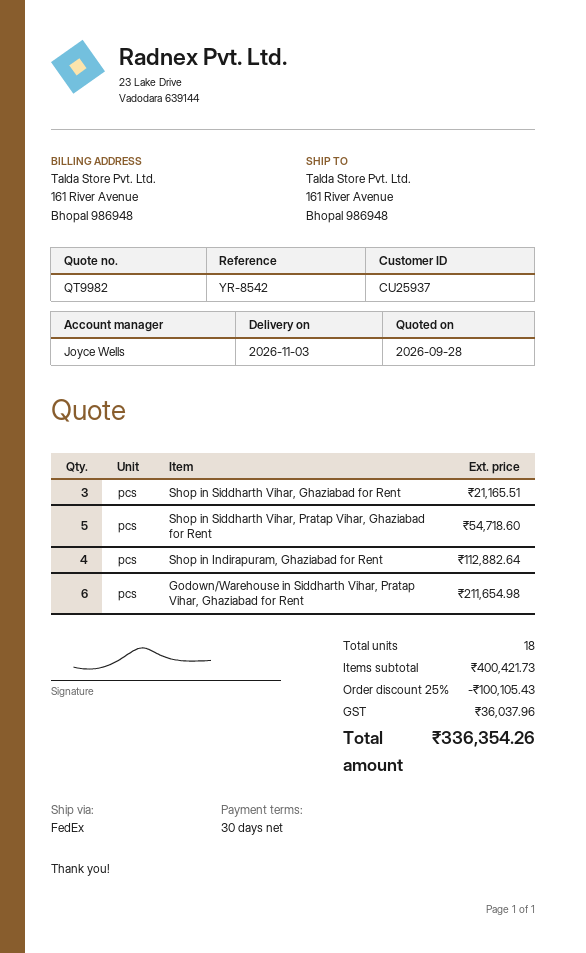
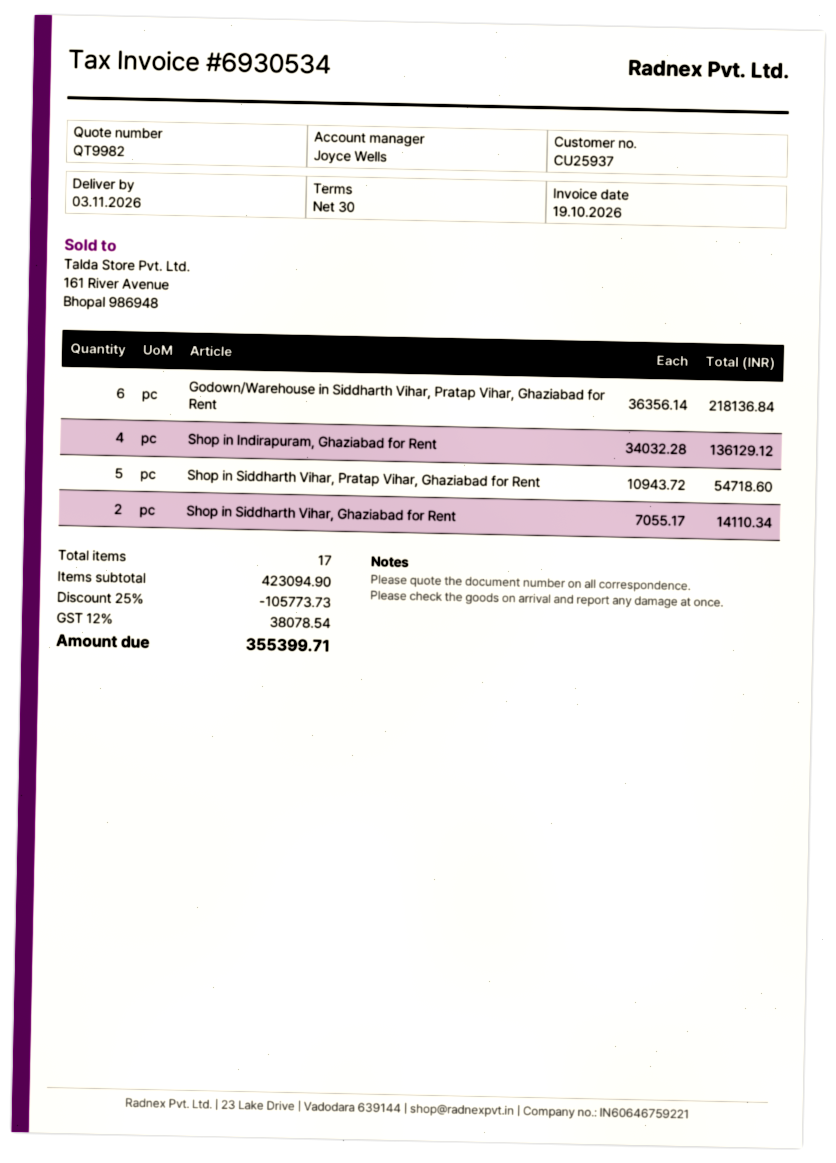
Shop in Siddharth Vihar, Ghaziabad for Rent: 3 for 21165.51 -> 2 for 14110.34
Shop in Indirapuram, Ghaziabad for Rent: 4 for 112882.64 -> 4 for 136129.12
Godown/Warehouse in Siddharth Vihar, Pratap Vihar, Ghaziabad for Rent: 6 for 211654.98 -> 6 for 218136.84
total quantity: 18 -> 17
subtotal: 400421.73 -> 423094.90
discount: 25% = 100105.43 -> 25% = 105773.73
tax: 36037.96 -> 38078.54
total: 336354.26 -> 355399.71

